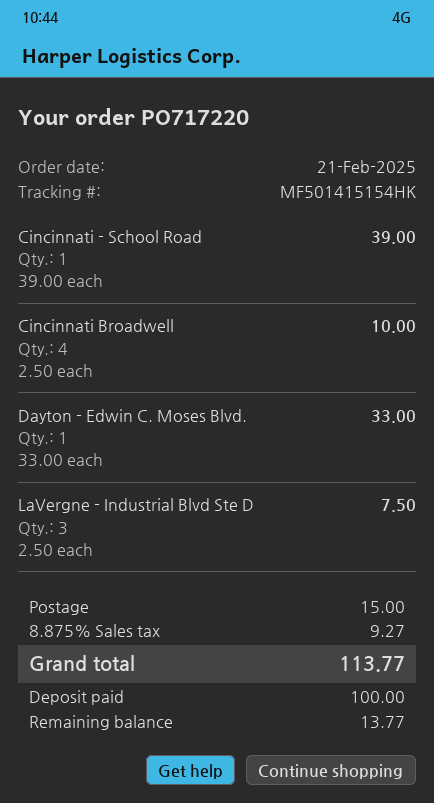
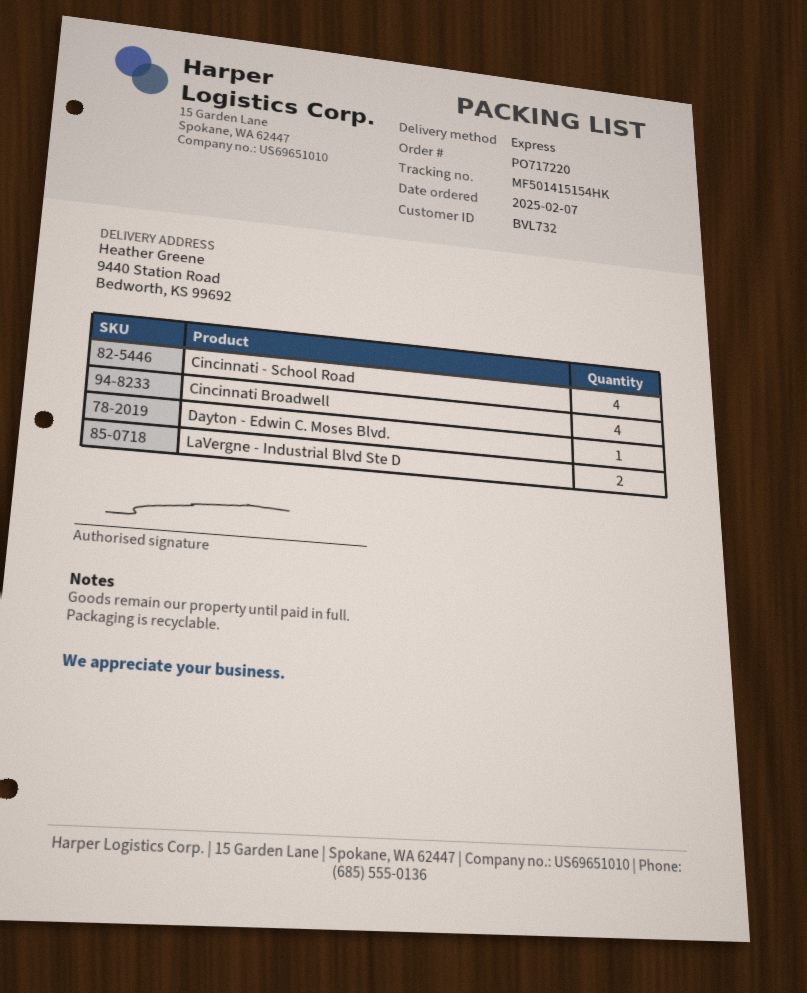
order date: 2025-02-21 -> 2025-02-07
Cincinnati - School Road: 1 -> 4
LaVergne - Industrial Blvd Ste D: 3 -> 2

